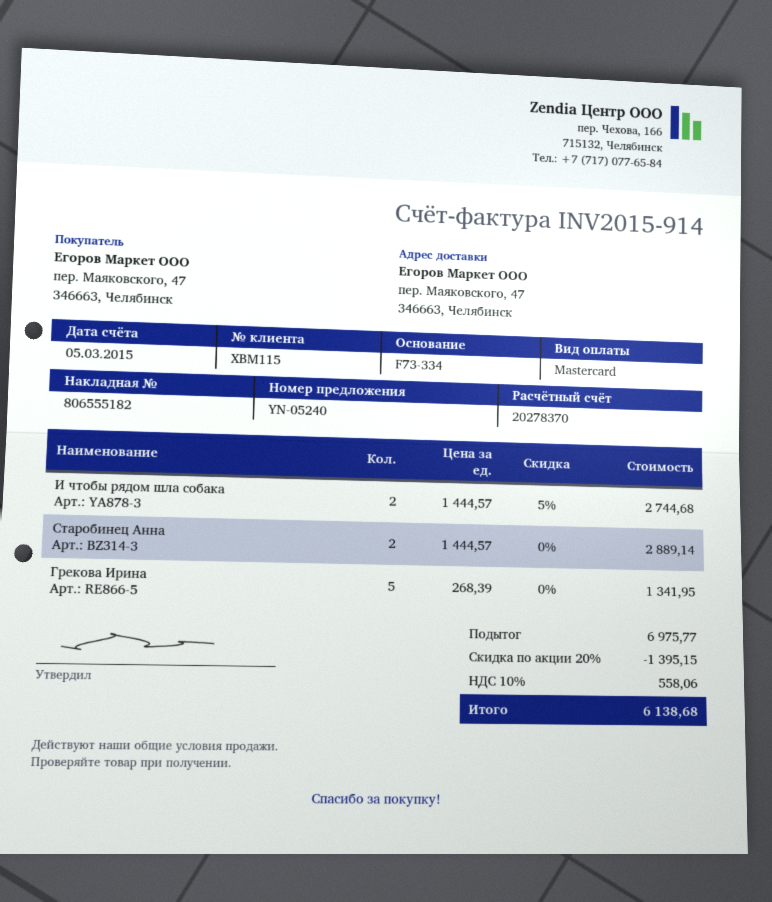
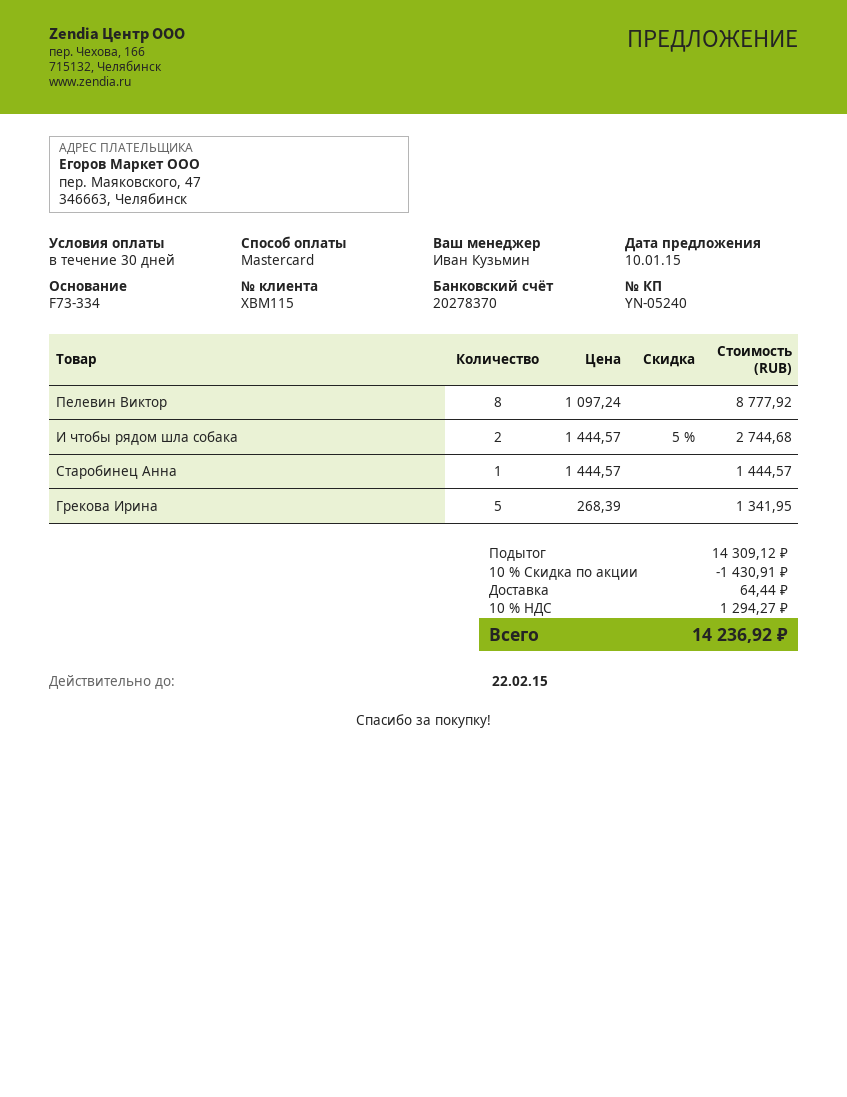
Старобинец Анна: 2 x 1444.57 = 2889.14 -> 1 x 1444.57 = 1444.57
Пелевин Виктор: none -> 8 x 1097.24 = 8777.92
subtotal: 6975.77 -> 14309.12
discount: 20% = 1395.15 -> 10% = 1430.91
shipping: none -> 64.44
tax: 10% = 558.06 -> 10% = 1294.27
total: 6138.68 -> 14236.92

